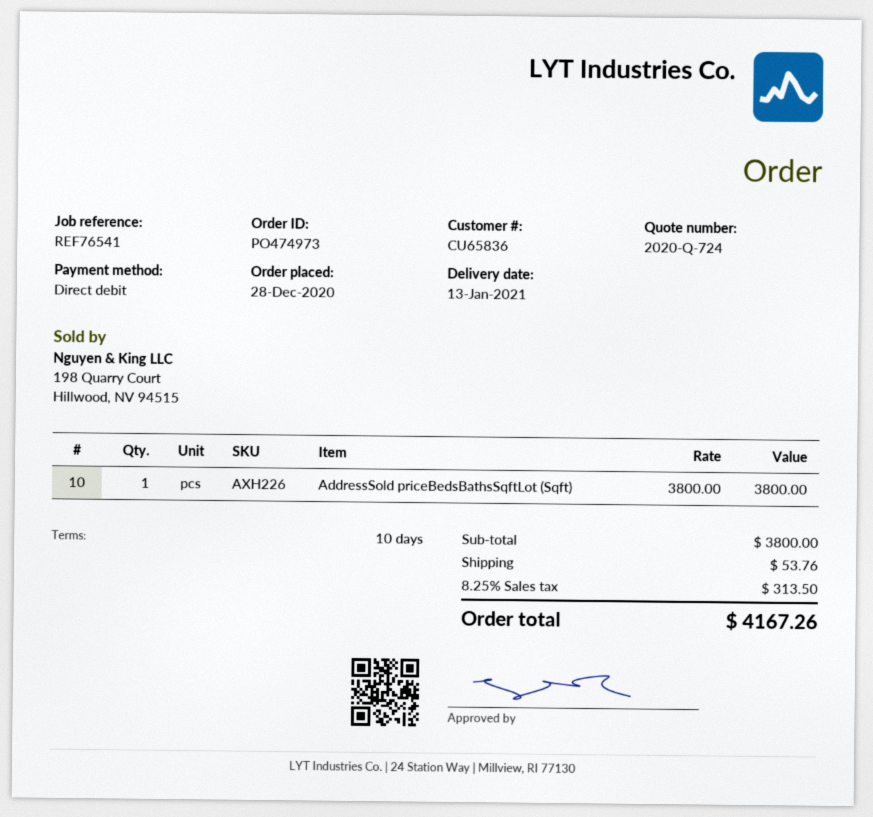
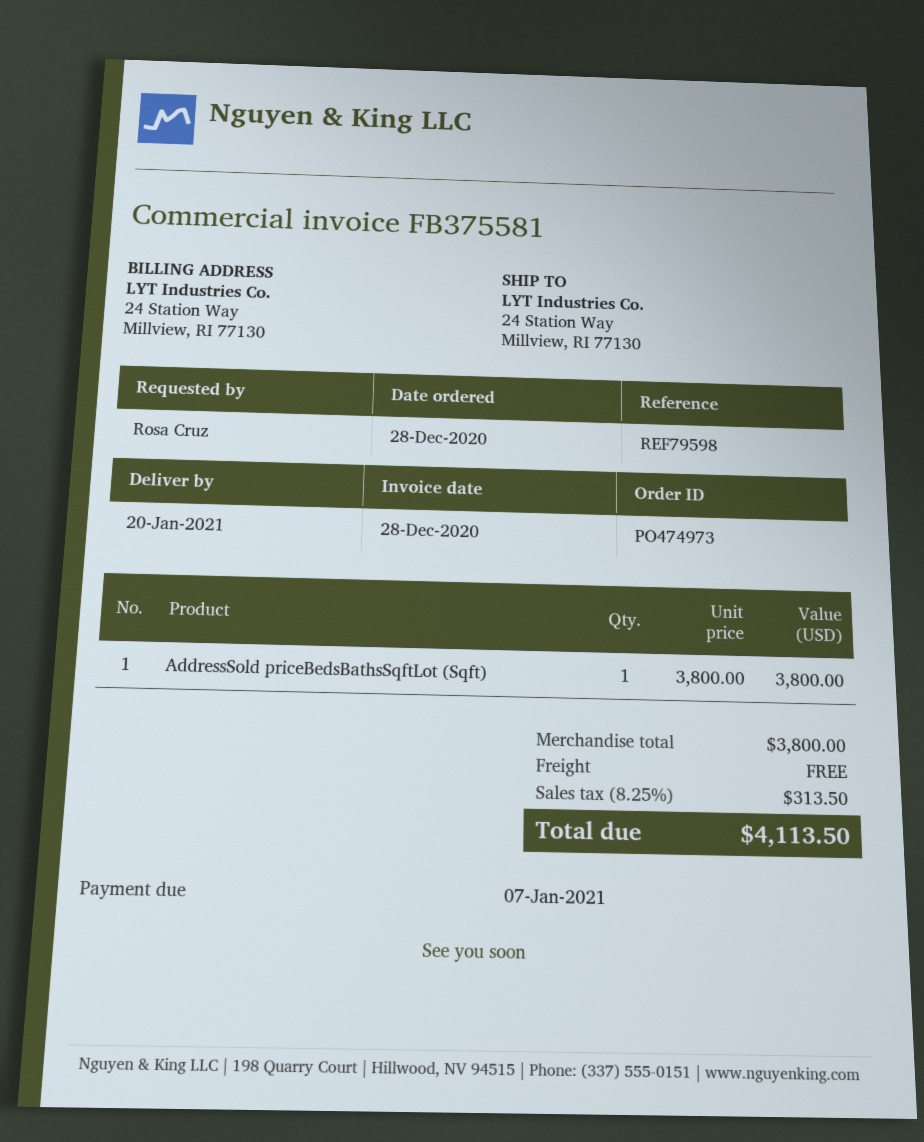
delivery date: 2021-01-13 -> 2021-01-20
reference: REF76541 -> REF79598
shipping: 53.76 -> 0.00
total: 4167.26 -> 4113.50

